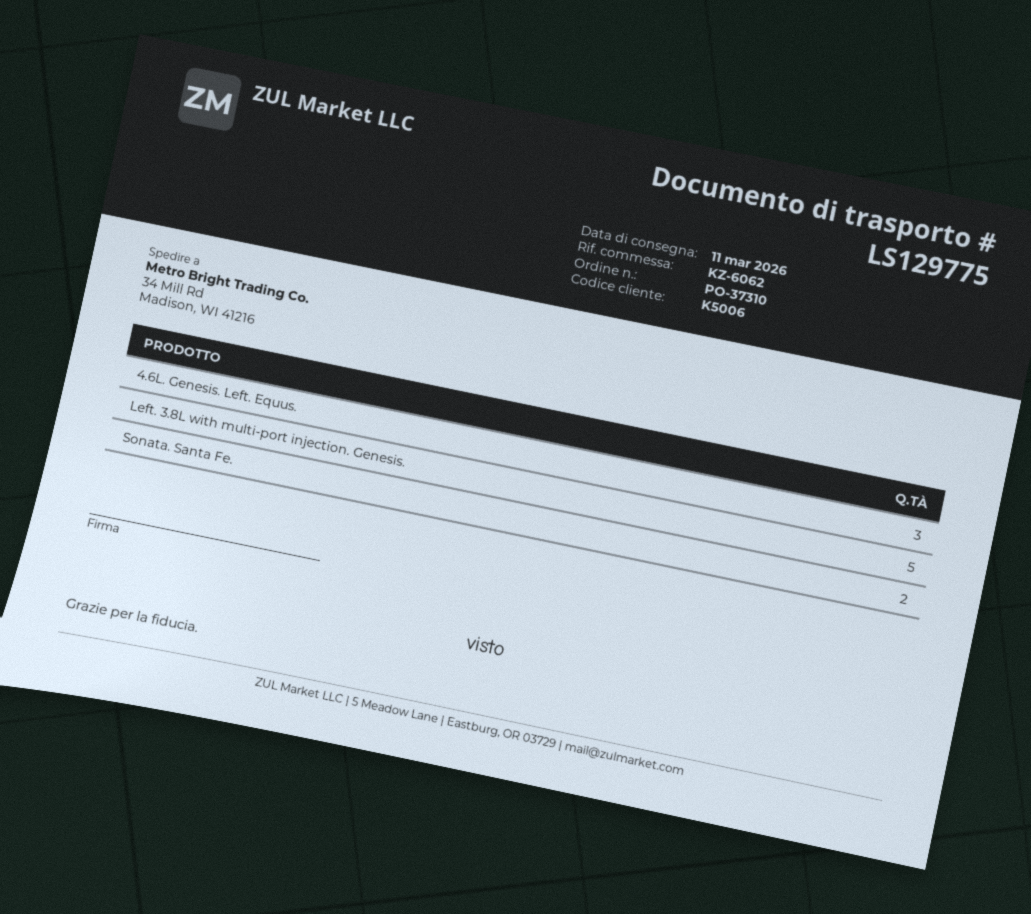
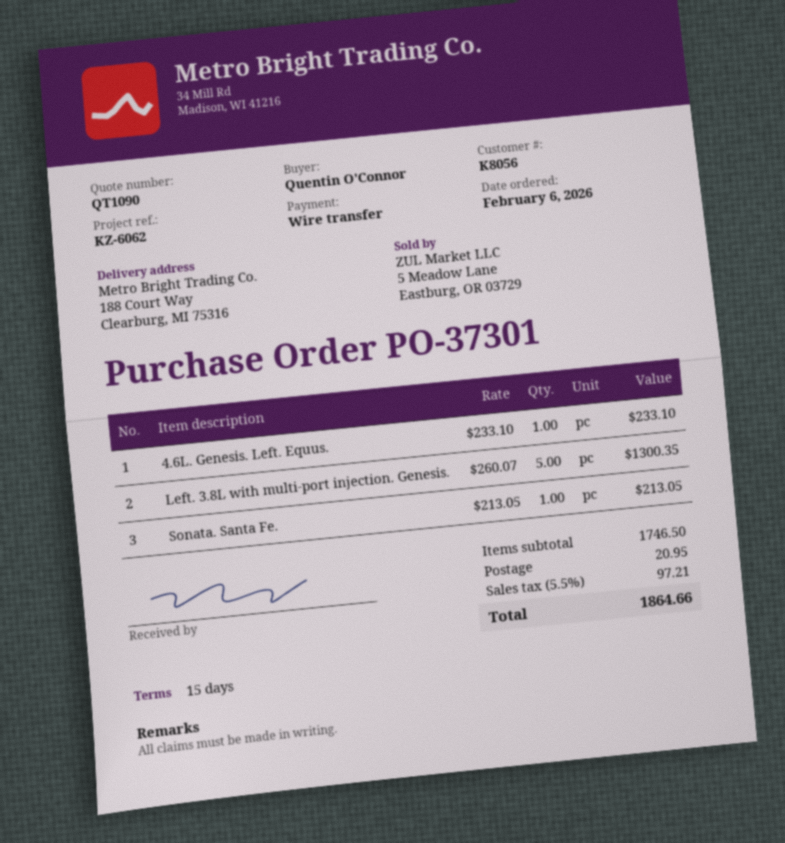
order number: PO-37310 -> PO-37301
customer number: K5006 -> K8056
ship to: 34 Mill Rd, Madison, WI 41216 -> 188 Court Way, Clearburg, MI 75316
4.6L. Genesis. Left. Equus.: 3 -> 1
Sonata. Santa Fe.: 2 -> 1

